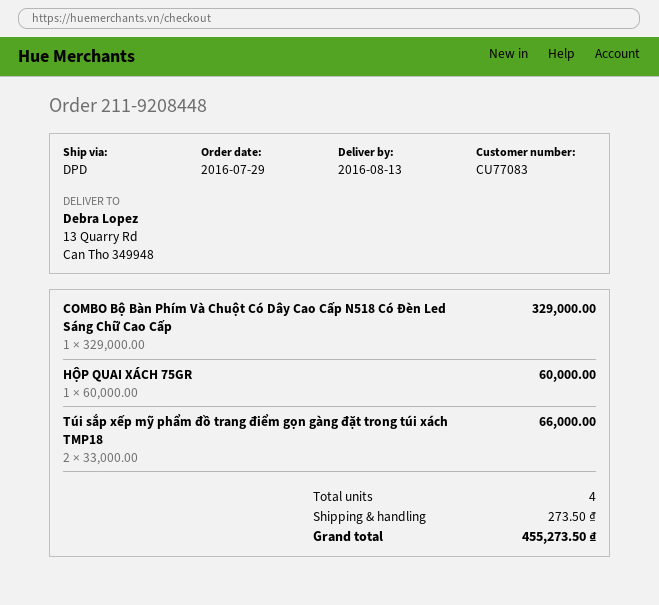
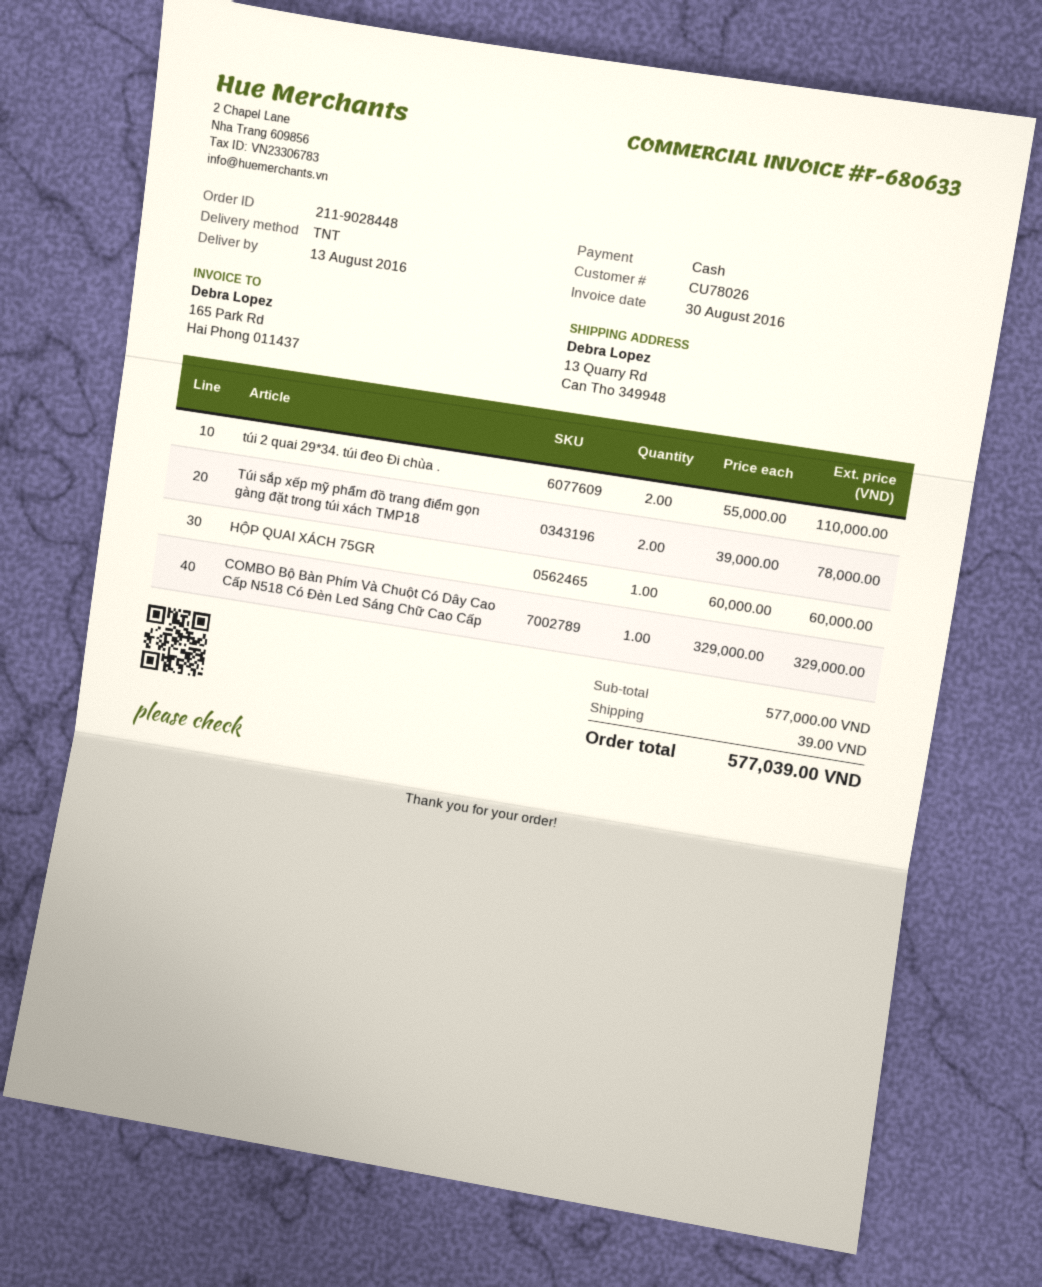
order number: 211-9208448 -> 211-9028448
customer number: CU77083 -> CU78026
shipping method: DPD -> TNT
Túi sắp xếp mỹ phẩm đồ trang điểm gọn gàng đặt trong túi xách TMP18: 2 x 33000.00 = 66000.00 -> 2 x 39000.00 = 78000.00
túi 2 quai 29*34. túi đeo Đi chùa .: none -> 2 x 55000.00 = 110000.00
shipping: 273.50 -> 39.00
total: 455273.50 -> 577039.00

